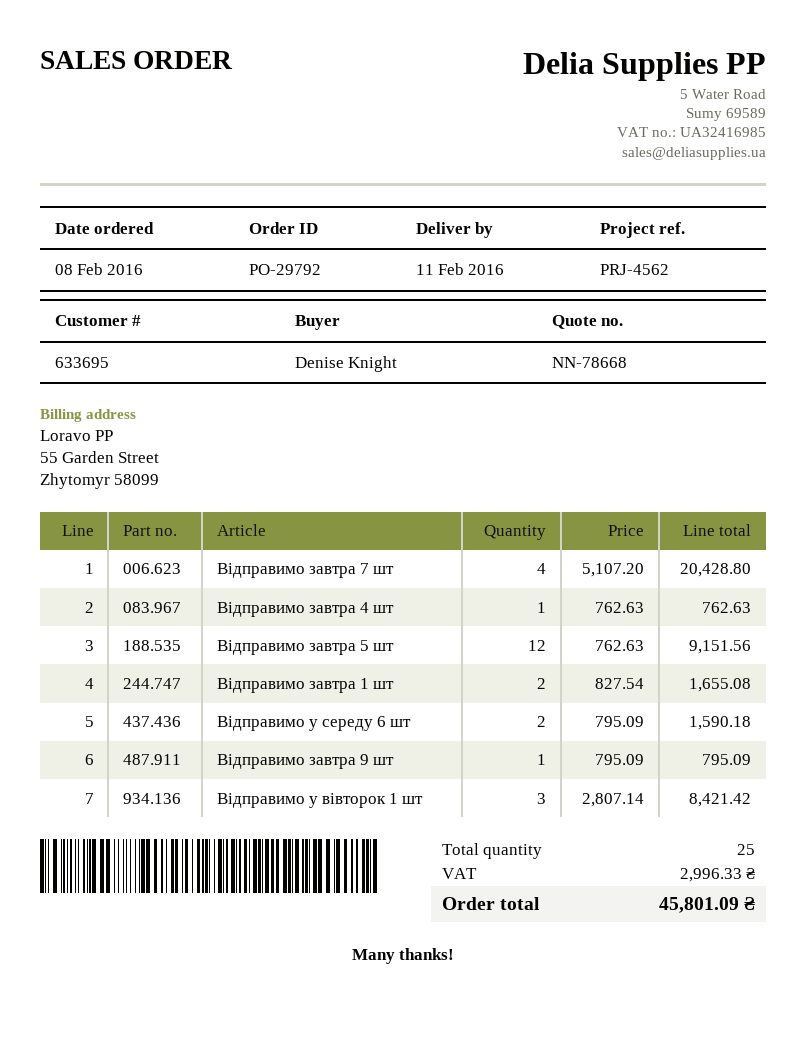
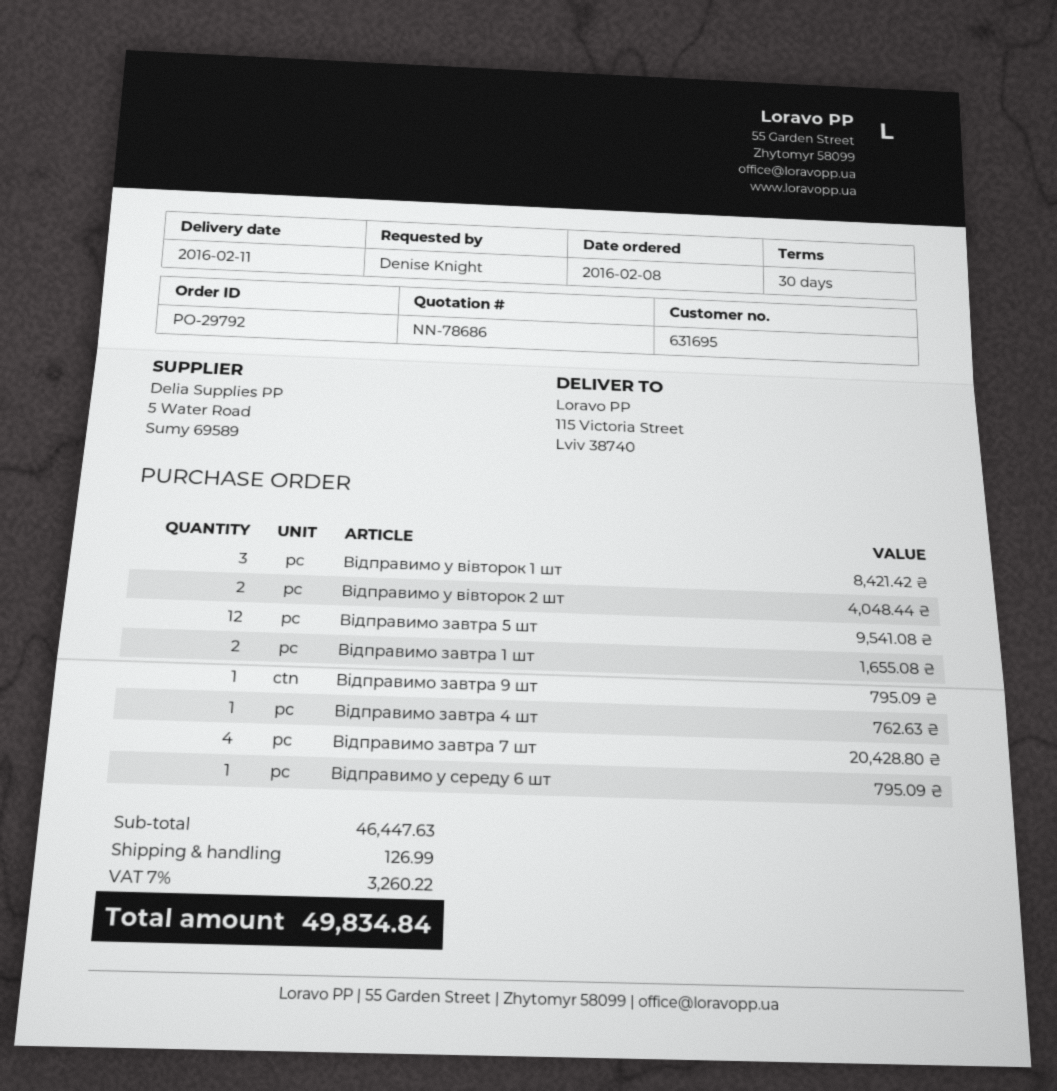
quote number: NN-78668 -> NN-78686
customer number: 633695 -> 631695
Відправимо завтра 5 шт: 12 for 9151.56 -> 12 for 9541.08
Відправимо у середу 6 шт: 2 for 1590.18 -> 1 for 795.09
Відправимо у вівторок 2 шт: none -> 2 for 4048.44
shipping: none -> 126.99
tax: 2996.33 -> 3260.22
total: 45801.09 -> 49834.84

